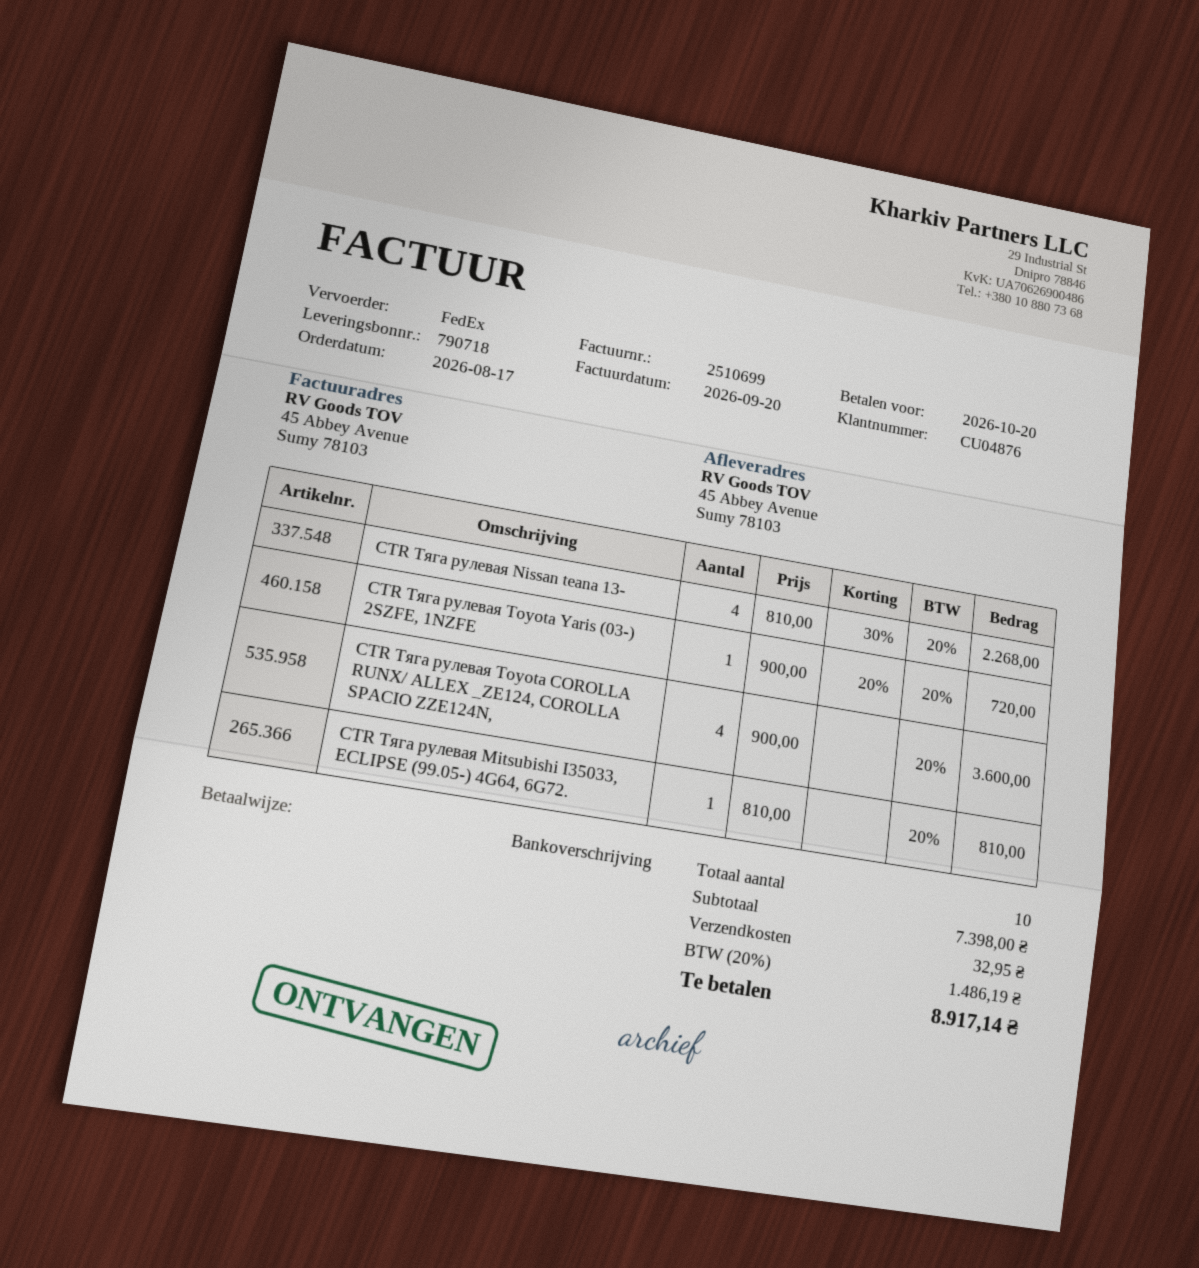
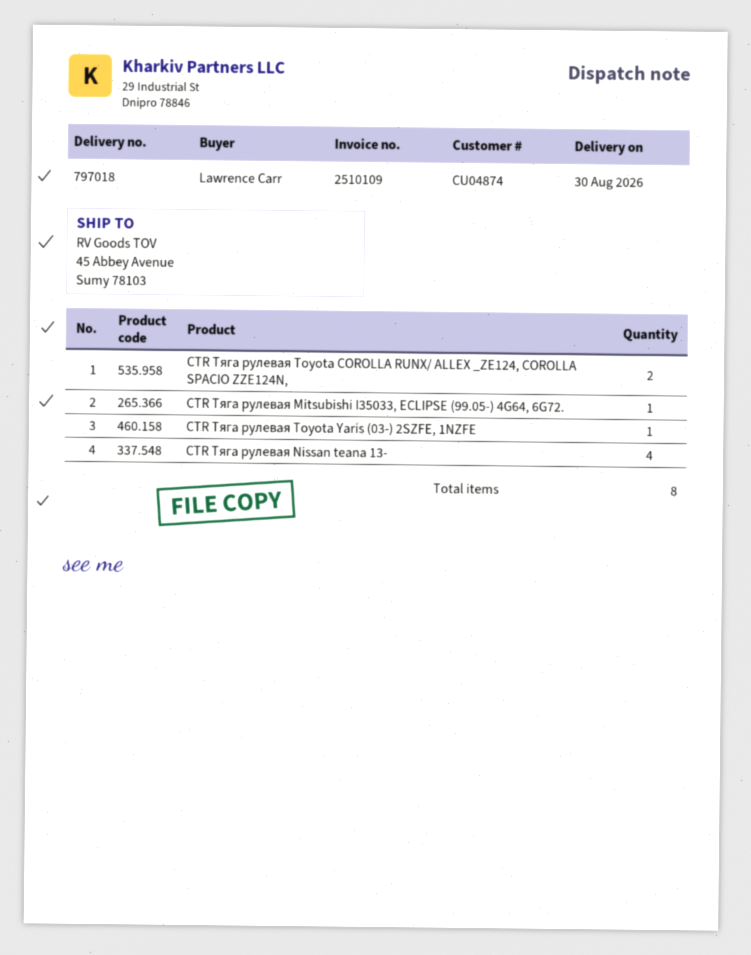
delivery note number: 790718 -> 797018
invoice number: 2510699 -> 2510109
customer number: CU04876 -> CU04874
CTR Тяга рулевая Toyota COROLLA RUNX/ ALLEX _ZE124, COROLLA SPACIO ZZE124N,: 4 -> 2
total quantity: 10 -> 8

